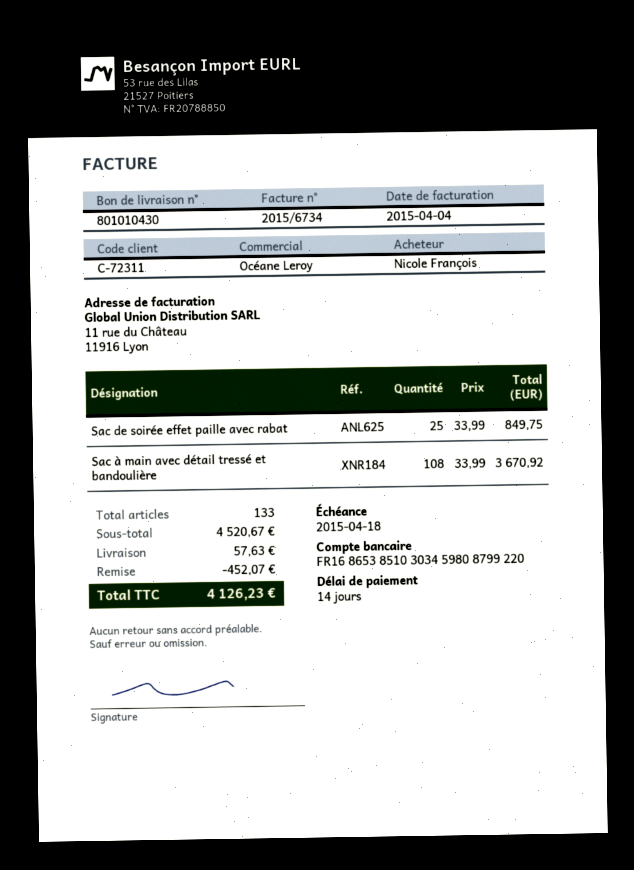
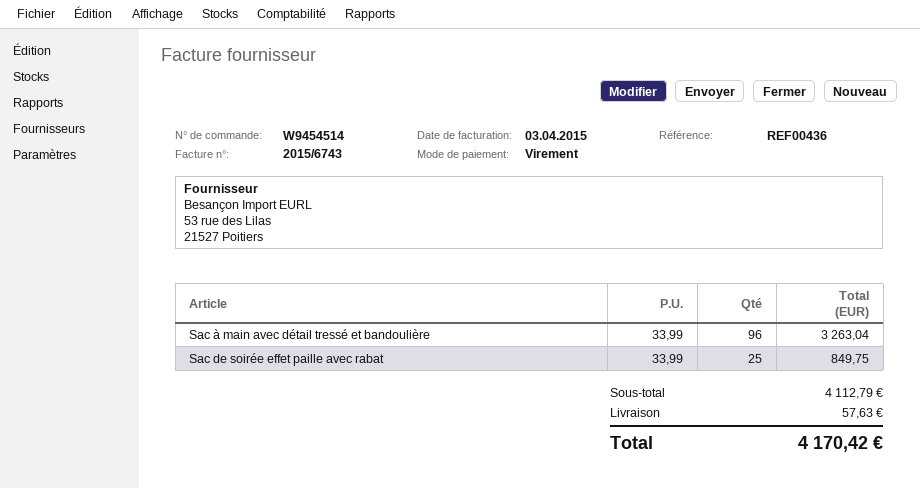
invoice number: 2015/6734 -> 2015/6743
invoice date: 2015-04-04 -> 2015-04-03
Sac à main avec détail tressé et bandoulière: 108 x 33.99 = 3670.92 -> 96 x 33.99 = 3263.04
subtotal: 4520.67 -> 4112.79
discount: 452.07 -> none
total: 4126.23 -> 4170.42

